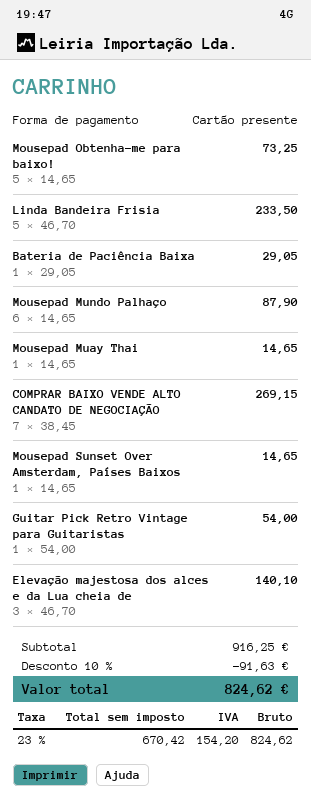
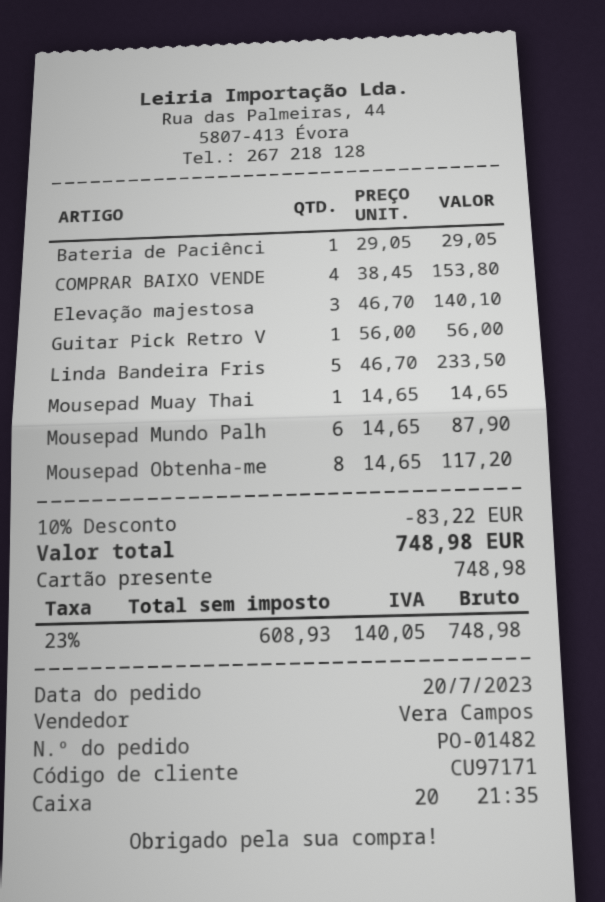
Mousepad Obtenha-me para baixo!: 5 x 14.65 = 73.25 -> 8 x 14.65 = 117.20
COMPRAR BAIXO VENDE ALTO CANDATO DE NEGOCIAÇÃO: 7 x 38.45 = 269.15 -> 4 x 38.45 = 153.80
Mousepad Sunset Over Amsterdam, Países Baixos: 1 x 14.65 = 14.65 -> none
Guitar Pick Retro Vintage para Guitaristas: 1 x 54.00 = 54.00 -> 1 x 56.00 = 56.00
discount: 10% = 91.63 -> 10% = 83.22
net: 670.42 -> 608.93
tax: 23% = 154.20 -> 23% = 140.05
total: 824.62 -> 748.98

